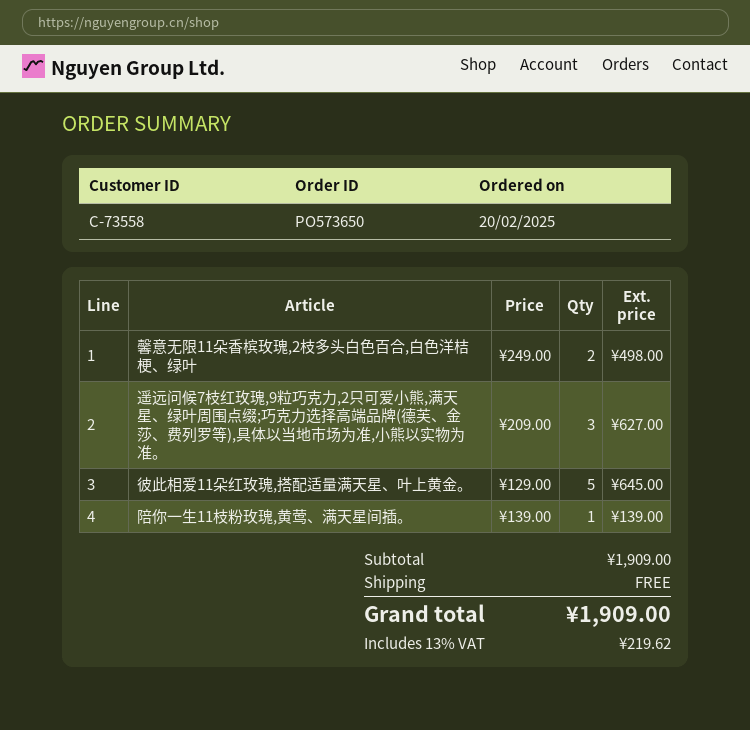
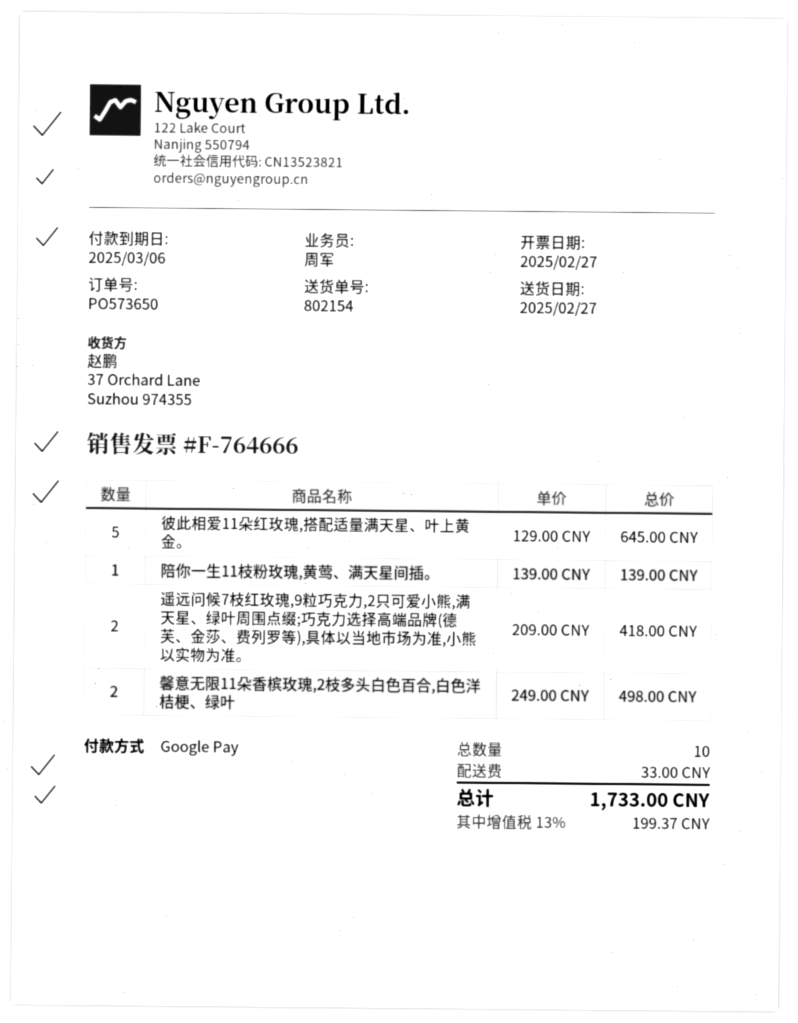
遥远问候7枝红玫瑰,9粒巧克力,2只可爱小熊,满天星、绿叶周围点缀;巧克力选择高端品牌(德芙、金莎、费列罗等),具体以当地市场为准,小熊以实物为准。: 3 x 209.00 = 627.00 -> 2 x 209.00 = 418.00
shipping: 0.00 -> 33.00
tax: 13% = 219.62 -> 13% = 199.37
total: 1909.00 -> 1733.00

